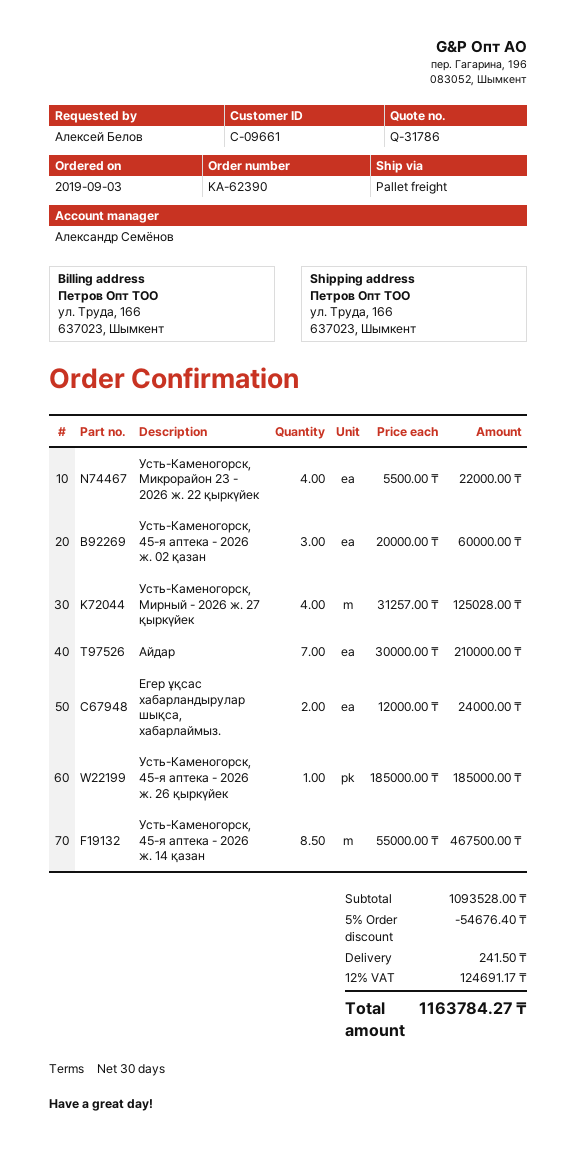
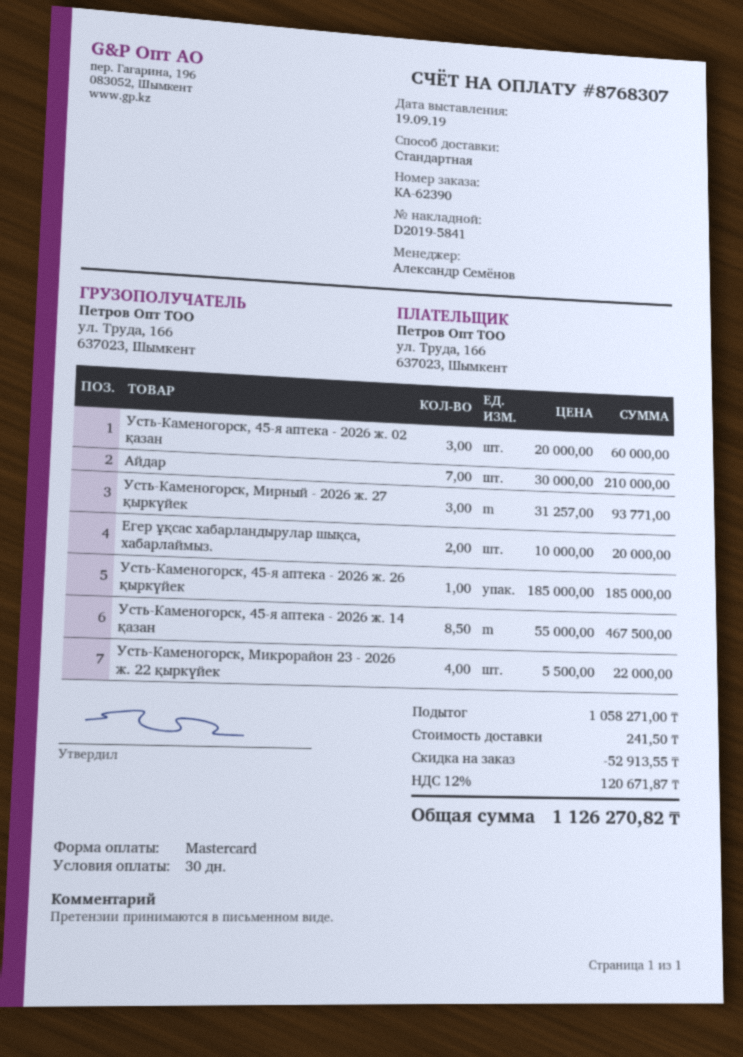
shipping method: pallet freight -> standard
Усть-Каменогорск, Мирный - 2026 ж. 27 қыркүйек: 4 x 31257.00 = 125028.00 -> 3 x 31257.00 = 93771.00
Егер ұқсас хабарландырулар шықса, хабарлаймыз.: 2 x 12000.00 = 24000.00 -> 2 x 10000.00 = 20000.00
subtotal: 1093528.00 -> 1058271.00
discount: 54676.40 -> 52913.55
tax: 12% = 124691.17 -> 12% = 120671.87
total: 1163784.27 -> 1126270.82

